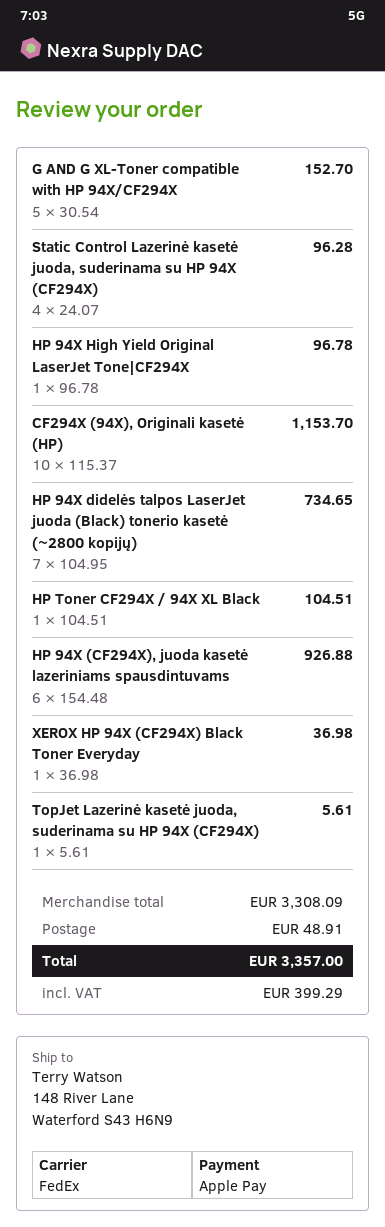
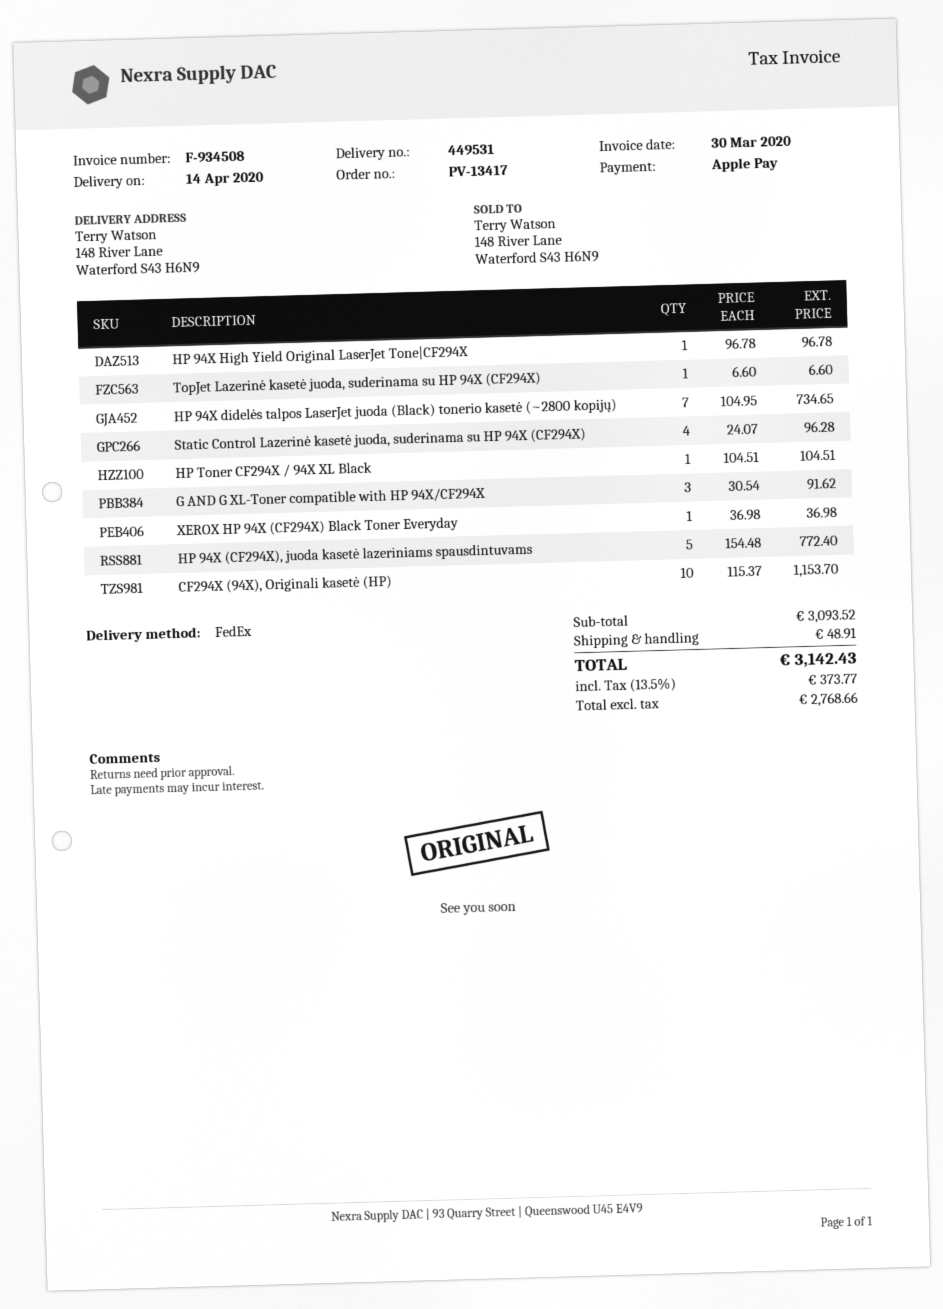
G AND G XL-Toner compatible with HP 94X/CF294X: 5 x 30.54 = 152.70 -> 3 x 30.54 = 91.62
HP 94X (CF294X), juoda kasetė lazeriniams spausdintuvams: 6 x 154.48 = 926.88 -> 5 x 154.48 = 772.40
TopJet Lazerinė kasetė juoda, suderinama su HP 94X (CF294X): 1 x 5.61 = 5.61 -> 1 x 6.60 = 6.60
subtotal: 3308.09 -> 3093.52
tax: 399.29 -> 373.77
total: 3357.00 -> 3142.43

